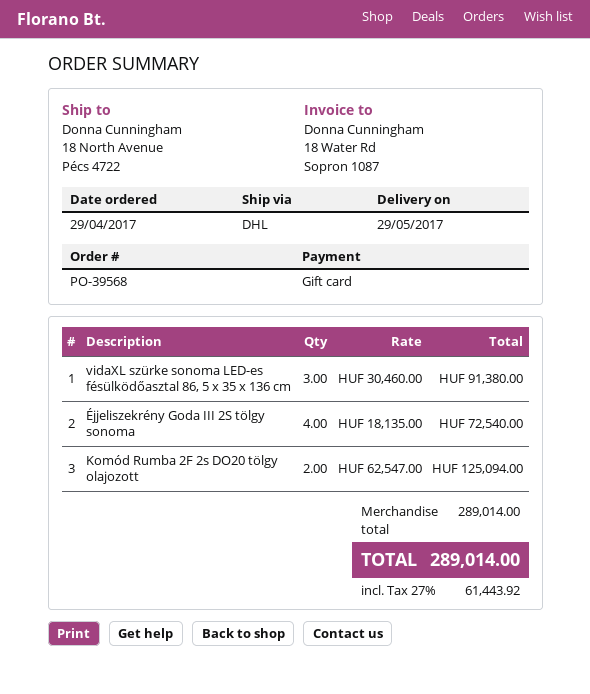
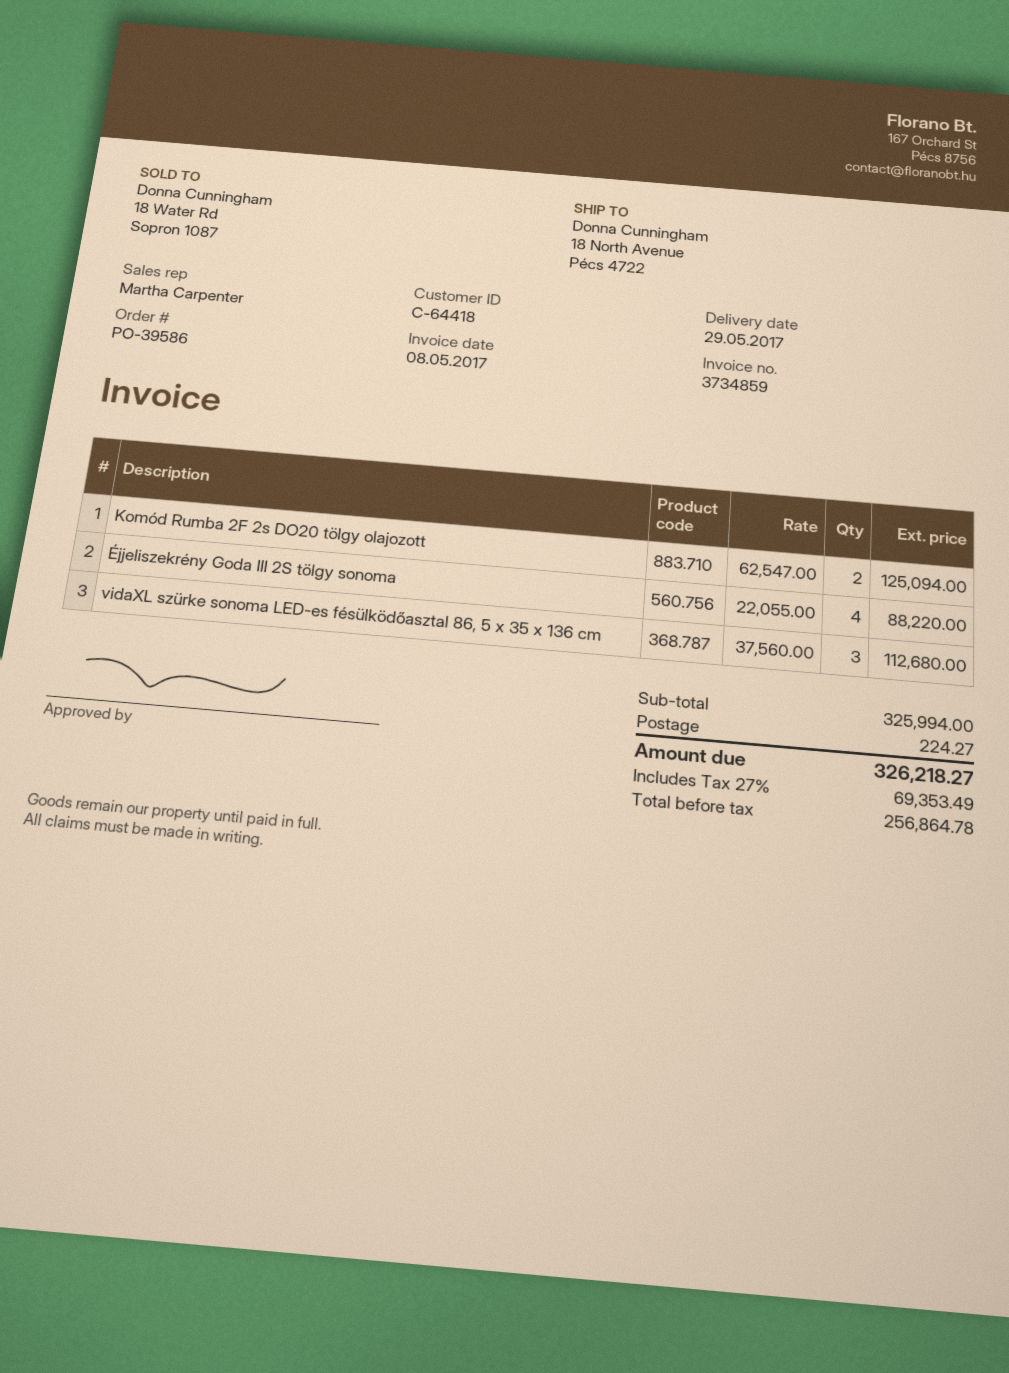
order number: PO-39568 -> PO-39586
vidaXL szürke sonoma LED-es fésülködőasztal 86, 5 x 35 x 136 cm: 3 x 30460.00 = 91380.00 -> 3 x 37560.00 = 112680.00
Éjjeliszekrény Goda III 2S tölgy sonoma: 4 x 18135.00 = 72540.00 -> 4 x 22055.00 = 88220.00
subtotal: 289014.00 -> 325994.00
shipping: none -> 224.27
tax: 27% = 61443.92 -> 27% = 69353.49
total: 289014.00 -> 326218.27

